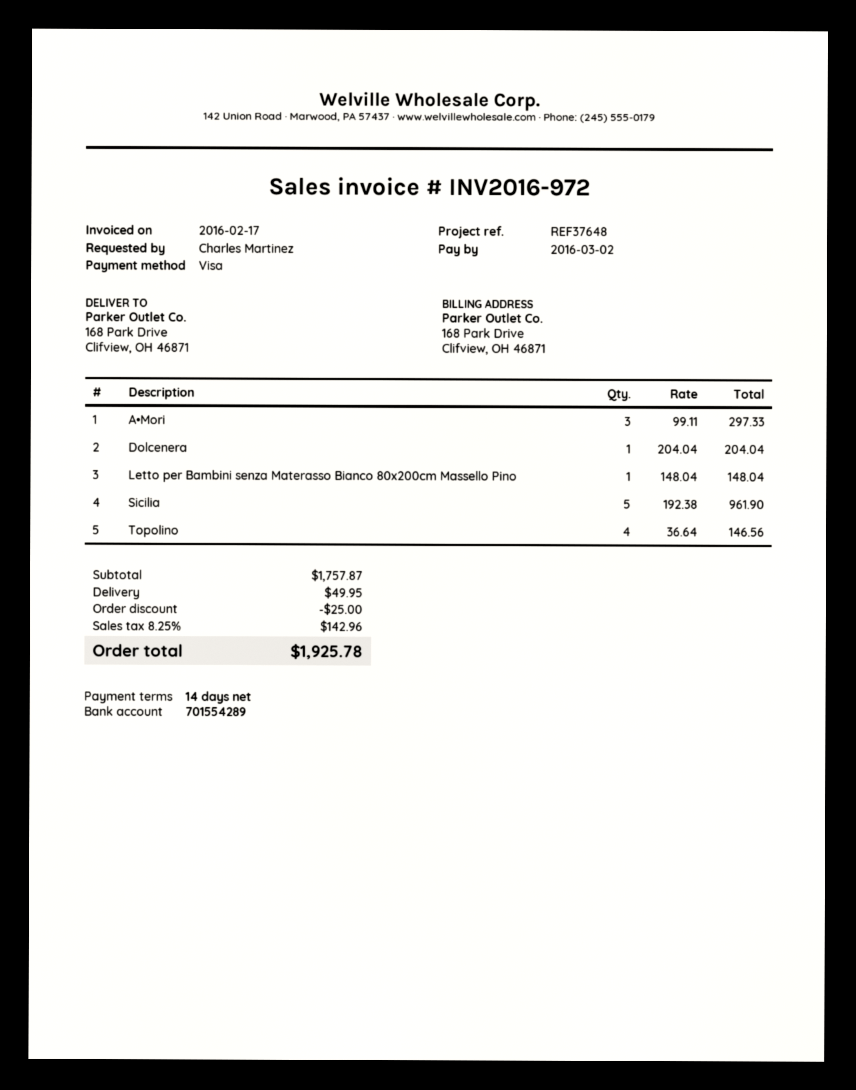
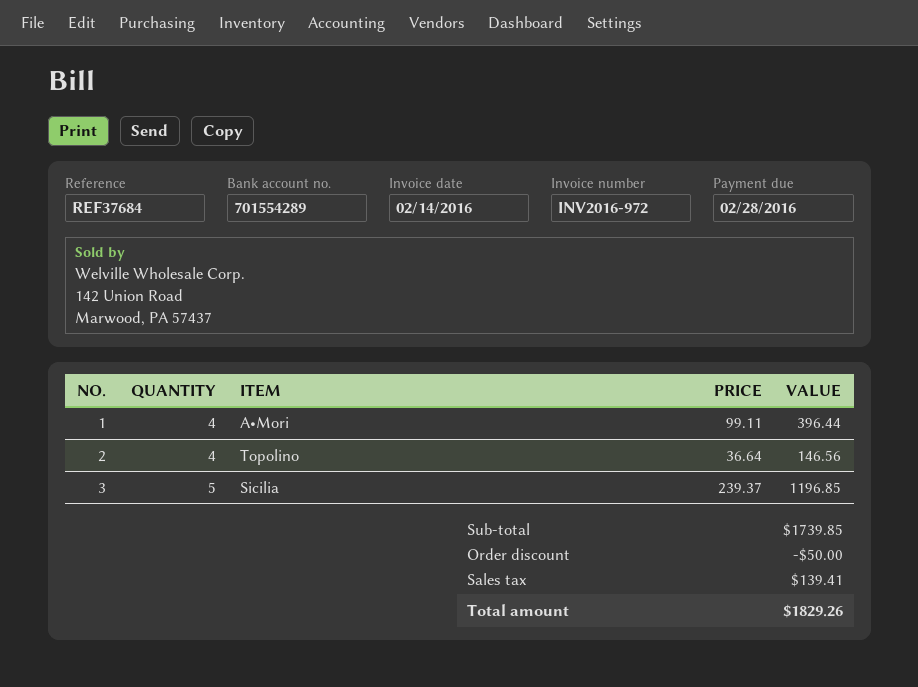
invoice date: 2016-02-17 -> 2016-02-14
due date: 2016-03-02 -> 2016-02-28
reference: REF37648 -> REF37684
A•Mori: 3 x 99.11 = 297.33 -> 4 x 99.11 = 396.44
Dolcenera: 1 x 204.04 = 204.04 -> none
Letto per Bambini senza Materasso Bianco 80x200cm Massello Pino: 1 x 148.04 = 148.04 -> none
Sicilia: 5 x 192.38 = 961.90 -> 5 x 239.37 = 1196.85
subtotal: 1757.87 -> 1739.85
discount: 25.00 -> 50.00
shipping: 49.95 -> none
tax: 142.96 -> 139.41
total: 1925.78 -> 1829.26

